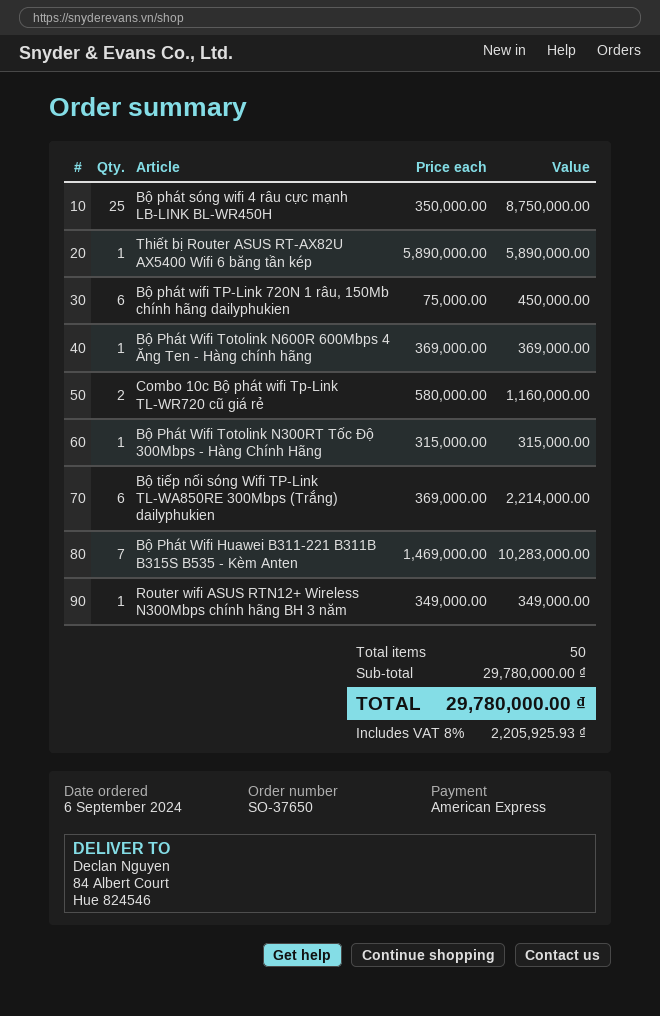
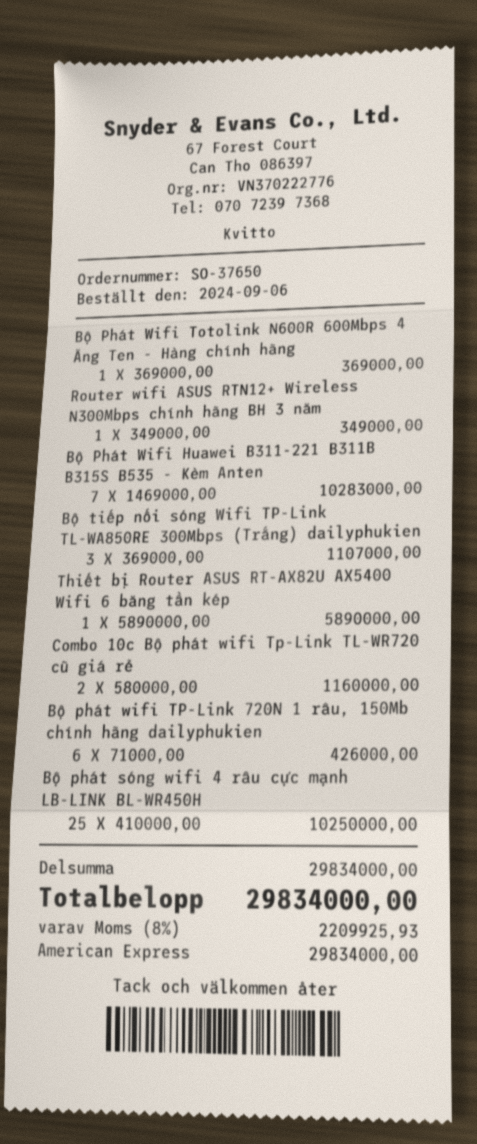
Bộ phát sóng wifi 4 râu cực mạnh LB-LINK BL-WR450H: 25 x 350000.00 = 8750000.00 -> 25 x 410000.00 = 10250000.00
Bộ phát wifi TP-Link 720N 1 râu, 150Mb chính hãng dailyphukien: 6 x 75000.00 = 450000.00 -> 6 x 71000.00 = 426000.00
Bộ Phát Wifi Totolink N300RT Tốc Độ 300Mbps - Hàng Chính Hãng: 1 x 315000.00 = 315000.00 -> none
Bộ tiếp nối sóng Wifi TP-Link TL-WA850RE 300Mbps (Trắng) dailyphukien: 6 x 369000.00 = 2214000.00 -> 3 x 369000.00 = 1107000.00
subtotal: 29780000.00 -> 29834000.00
tax: 8% = 2205925.93 -> 8% = 2209925.93
total: 29780000.00 -> 29834000.00

